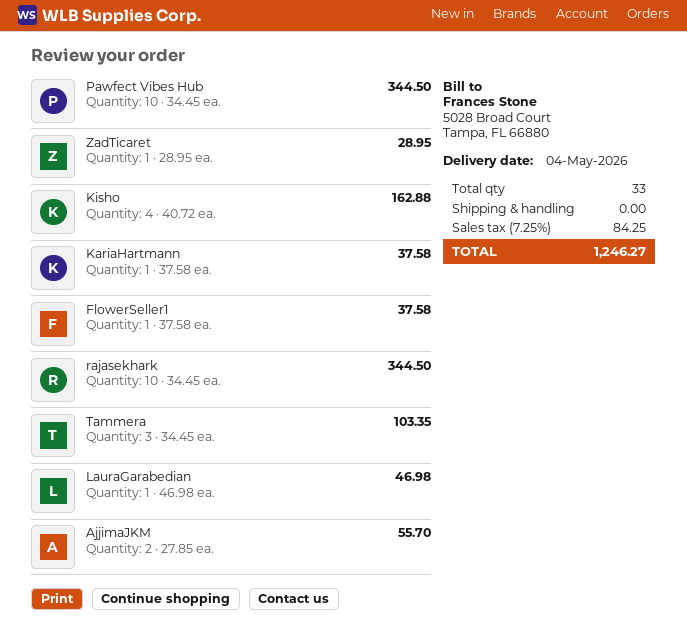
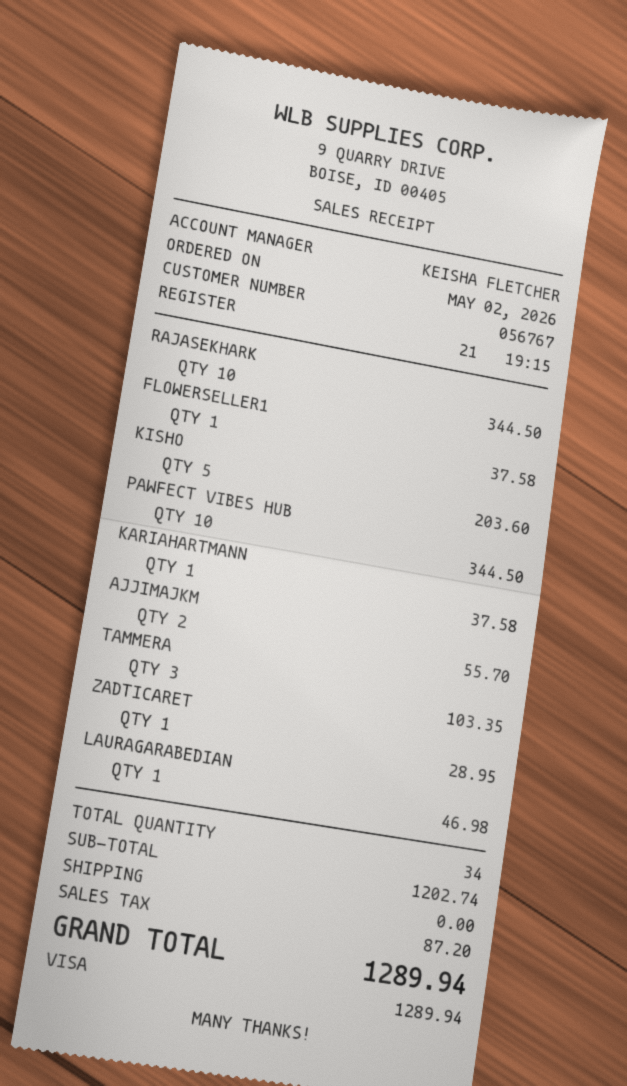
Kisho: 4 for 162.88 -> 5 for 203.60
total quantity: 33 -> 34
tax: 84.25 -> 87.20
total: 1246.27 -> 1289.94

